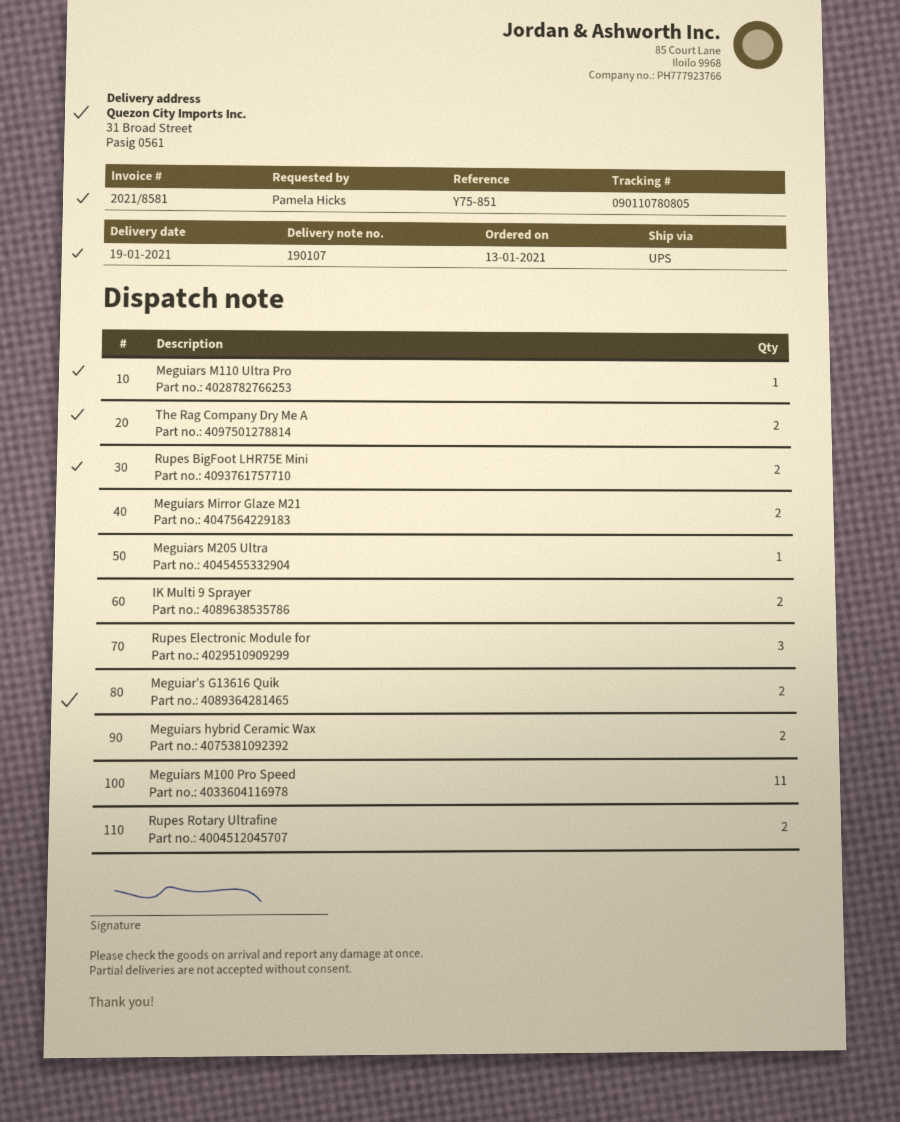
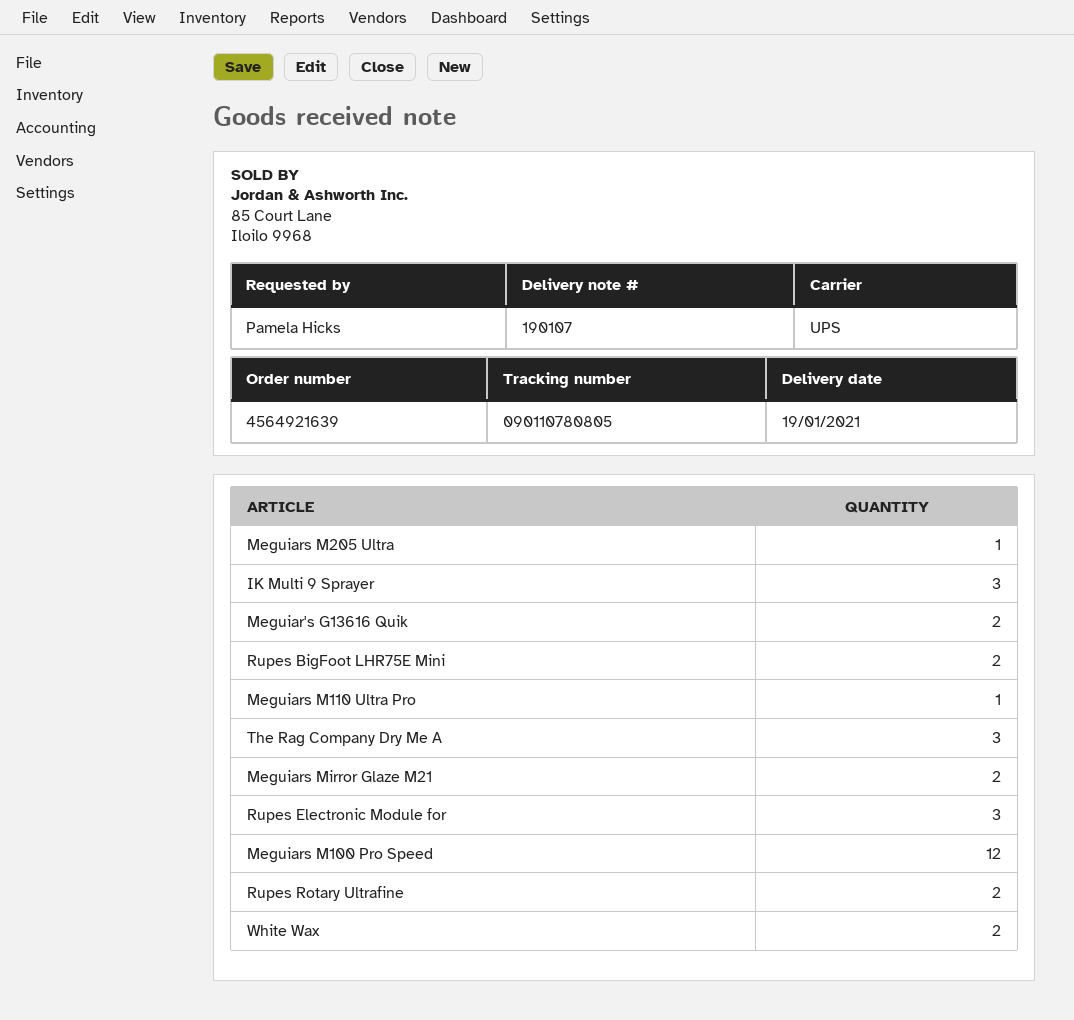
The Rag Company Dry Me A: 2 -> 3
IK Multi 9 Sprayer: 2 -> 3
Meguiars hybrid Ceramic Wax: 2 -> none
Meguiars M100 Pro Speed: 11 -> 12
White Wax: none -> 2

